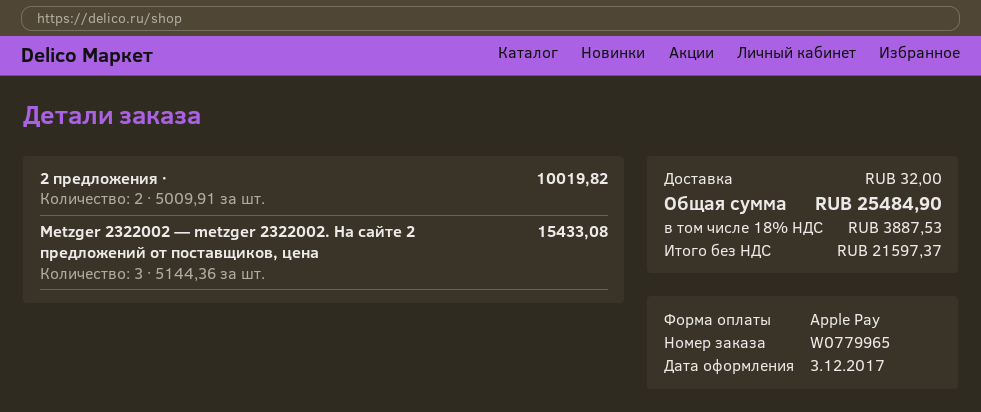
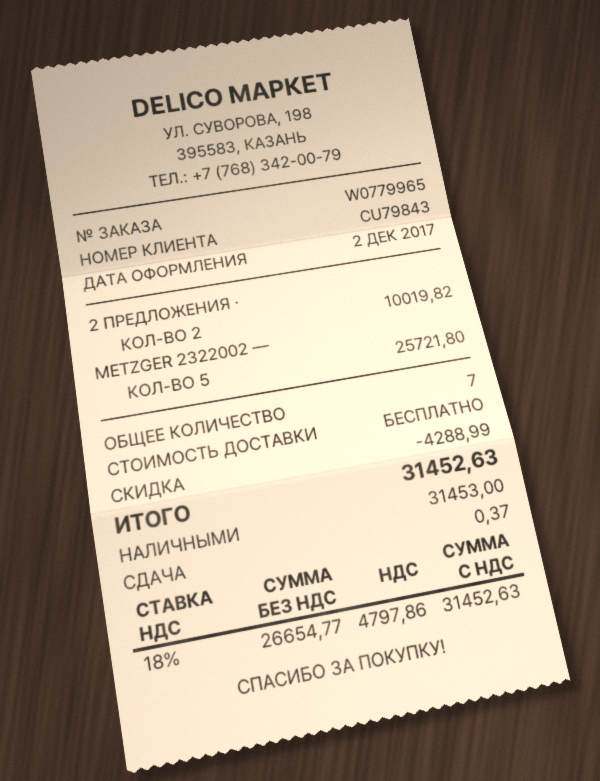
order date: 2017-12-03 -> 2017-12-02
payment method: Apple Pay -> cash
Metzger 2322002 — metzger 2322002. На сайте 2 предложений от поставщиков, цена: 3 for 15433.08 -> 5 for 25721.80
discount: none -> 4288.99
shipping: 32.00 -> 0.00
net: 21597.37 -> 26654.77
tax: 18% = 3887.53 -> 18% = 4797.86
total: 25484.90 -> 31452.63

